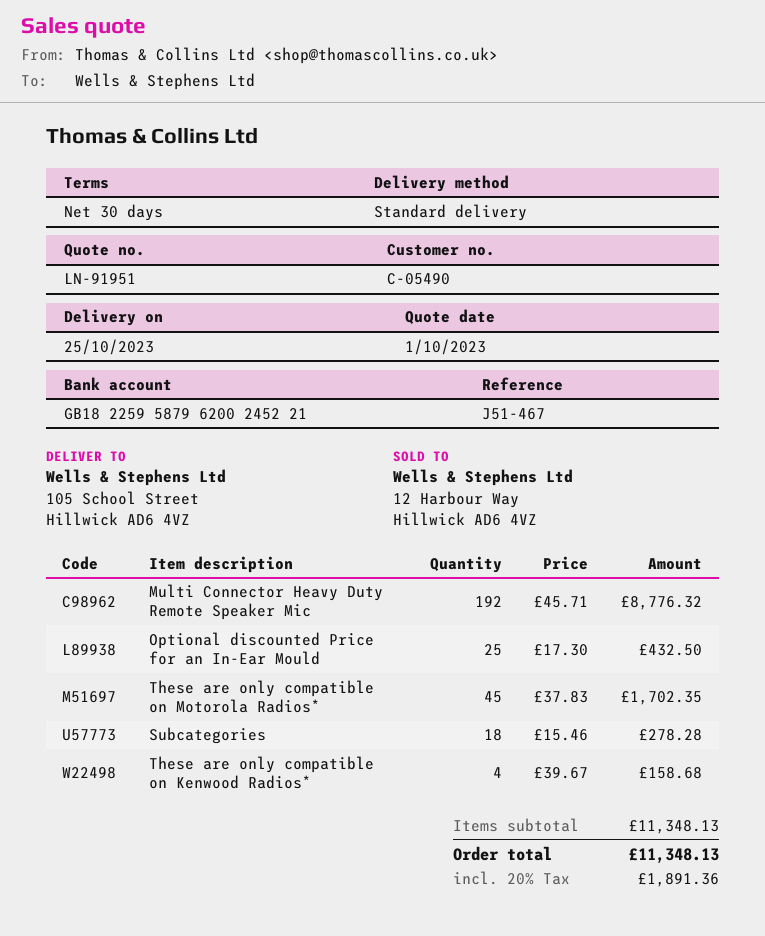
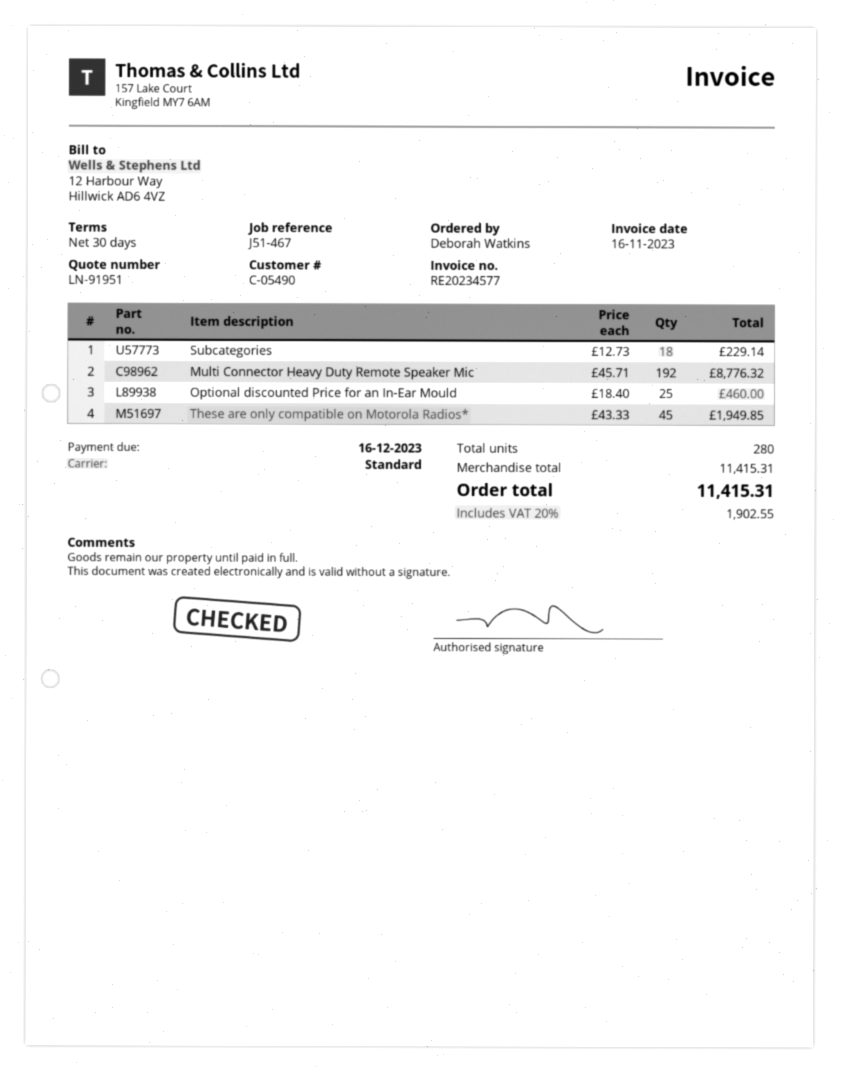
Optional discounted Price for an In-Ear Mould: 25 x 17.30 = 432.50 -> 25 x 18.40 = 460.00
These are only compatible on Motorola Radios*: 45 x 37.83 = 1702.35 -> 45 x 43.33 = 1949.85
Subcategories: 18 x 15.46 = 278.28 -> 18 x 12.73 = 229.14
These are only compatible on Kenwood Radios*: 4 x 39.67 = 158.68 -> none
subtotal: 11348.13 -> 11415.31
tax: 20% = 1891.36 -> 20% = 1902.55
total: 11348.13 -> 11415.31

